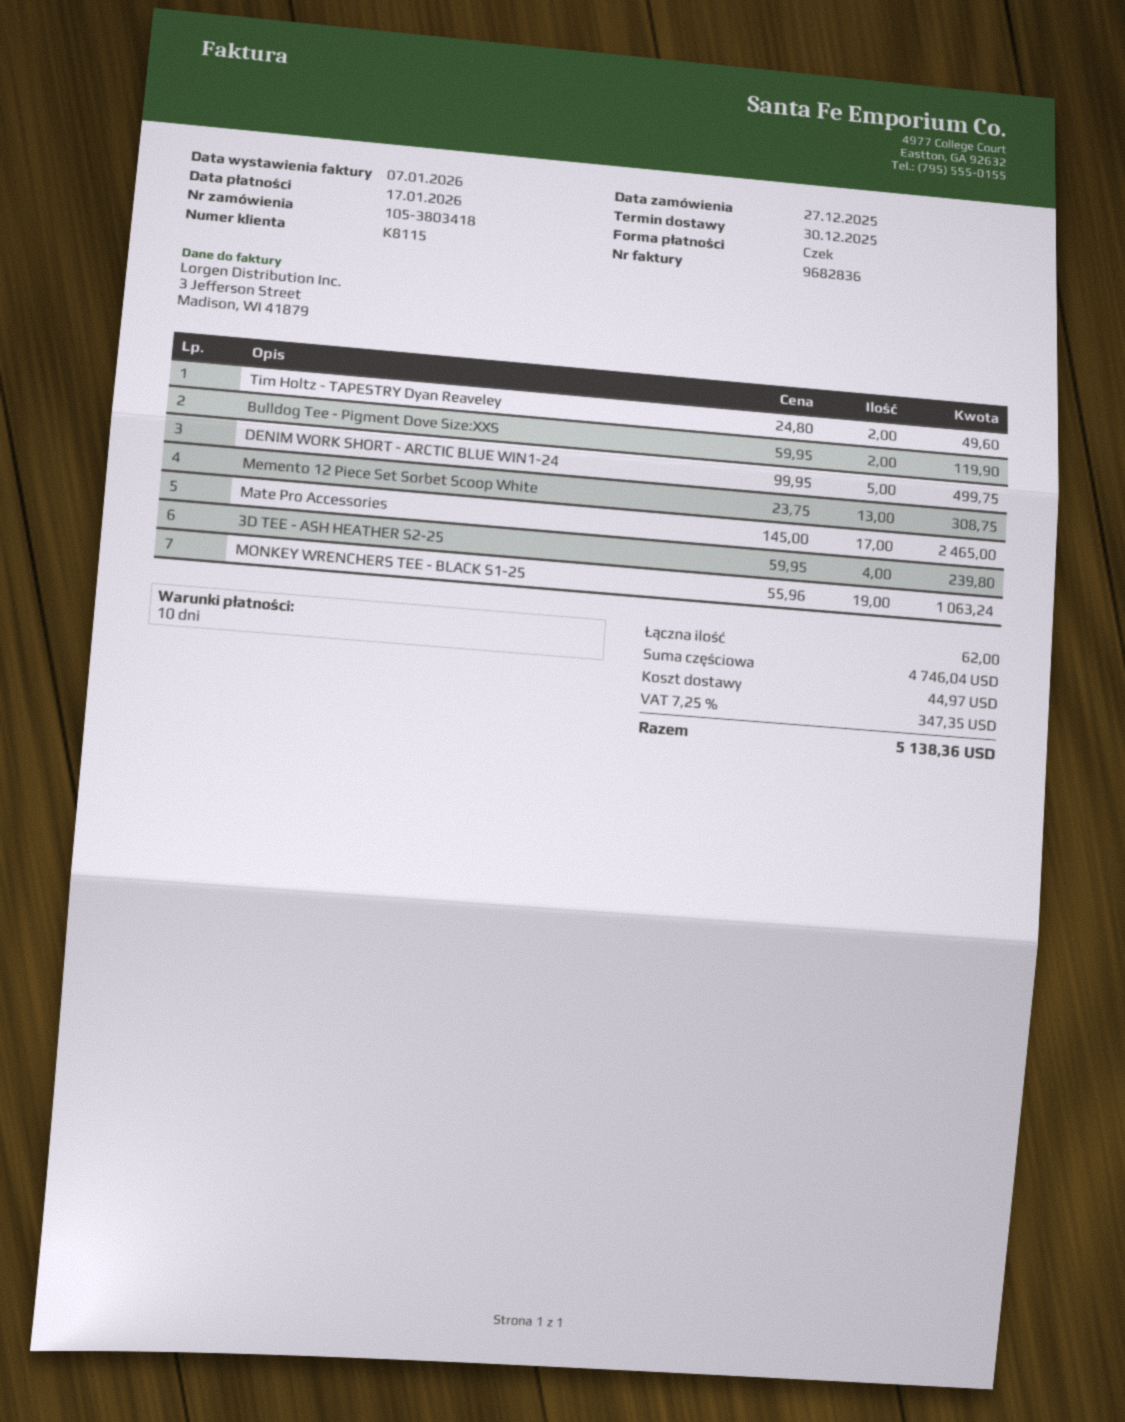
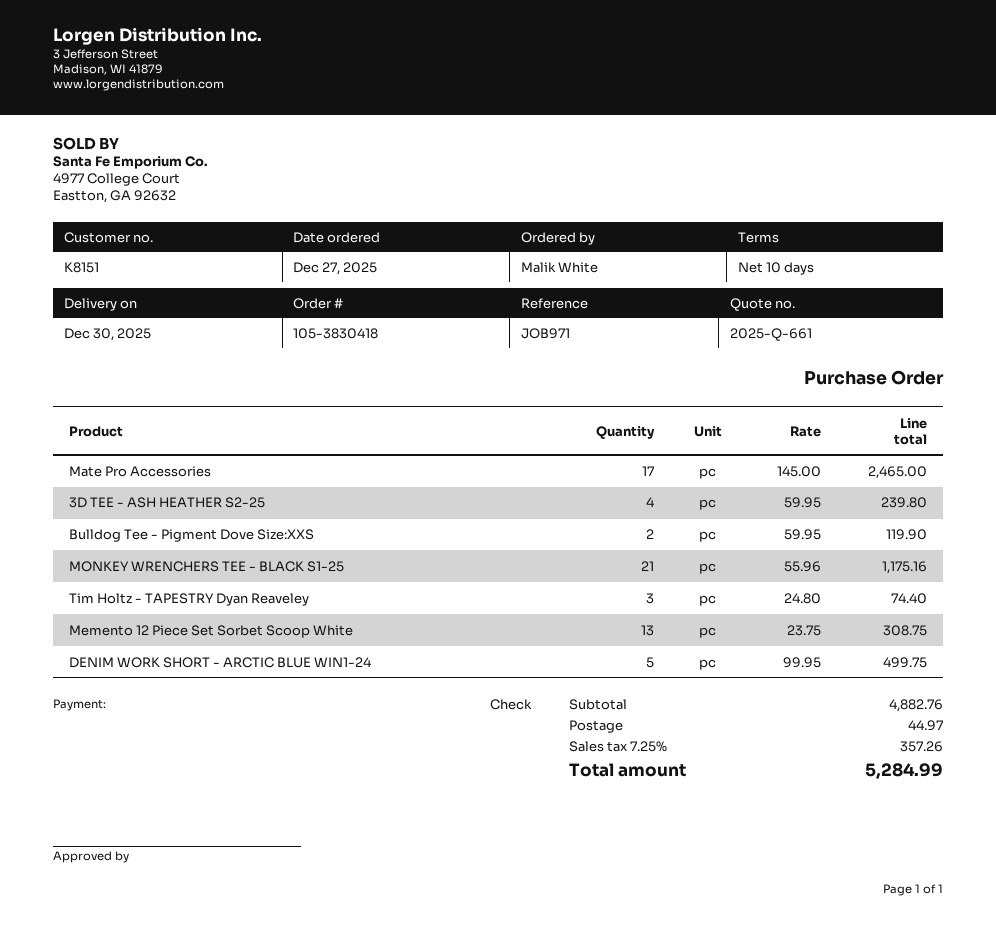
order number: 105-3803418 -> 105-3830418
customer number: K8115 -> K8151
Tim Holtz - TAPESTRY Dyan Reaveley: 2 x 24.80 = 49.60 -> 3 x 24.80 = 74.40
MONKEY WRENCHERS TEE - BLACK S1-25: 19 x 55.96 = 1063.24 -> 21 x 55.96 = 1175.16
subtotal: 4746.04 -> 4882.76
tax: 7.25% = 347.35 -> 7.25% = 357.26
total: 5138.36 -> 5284.99

